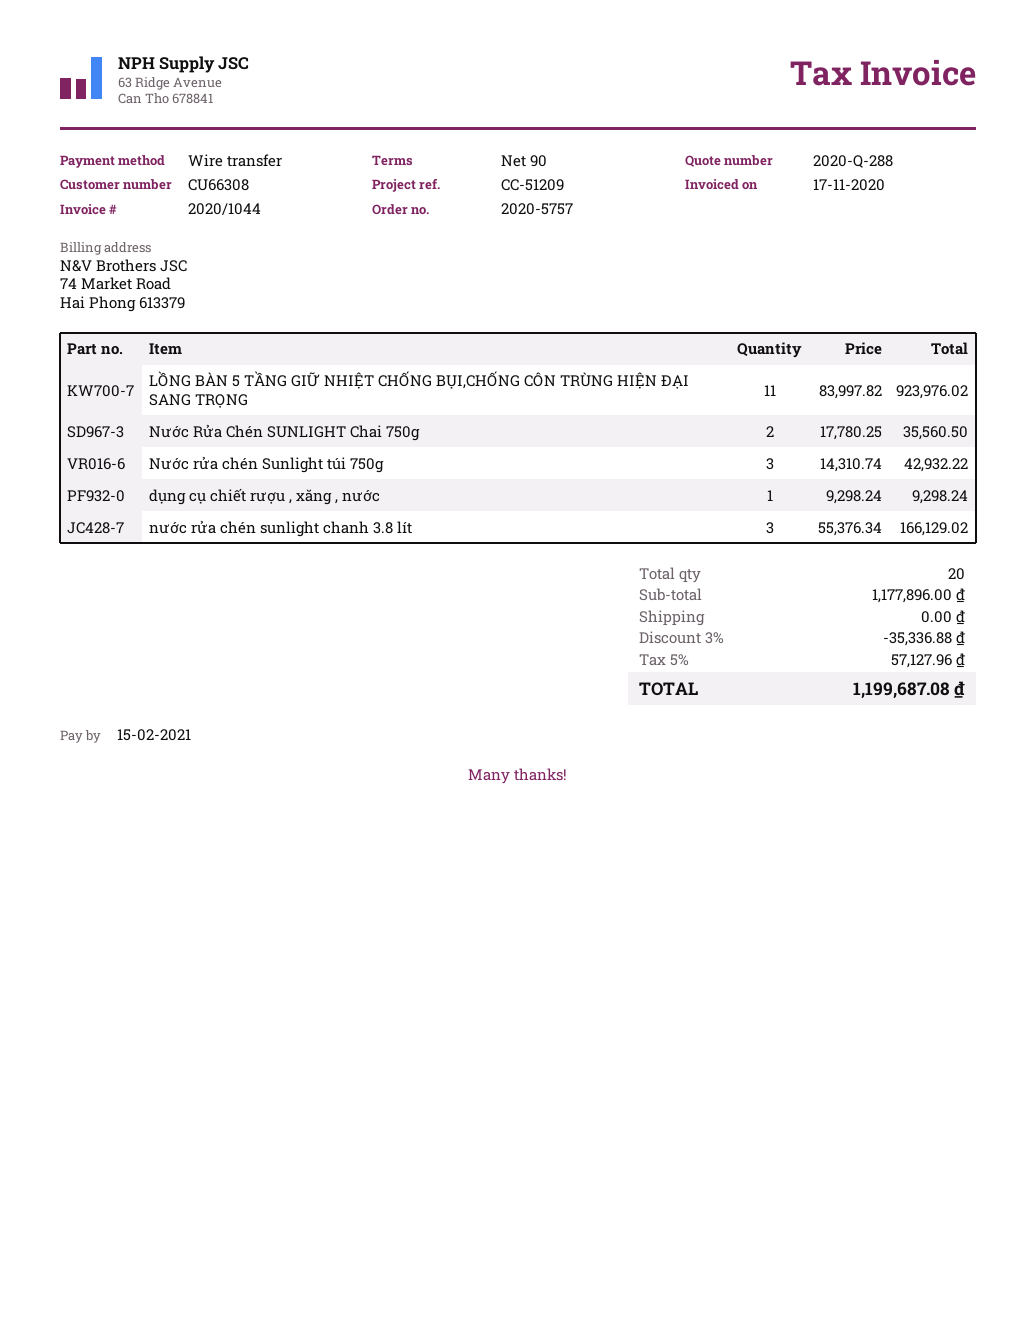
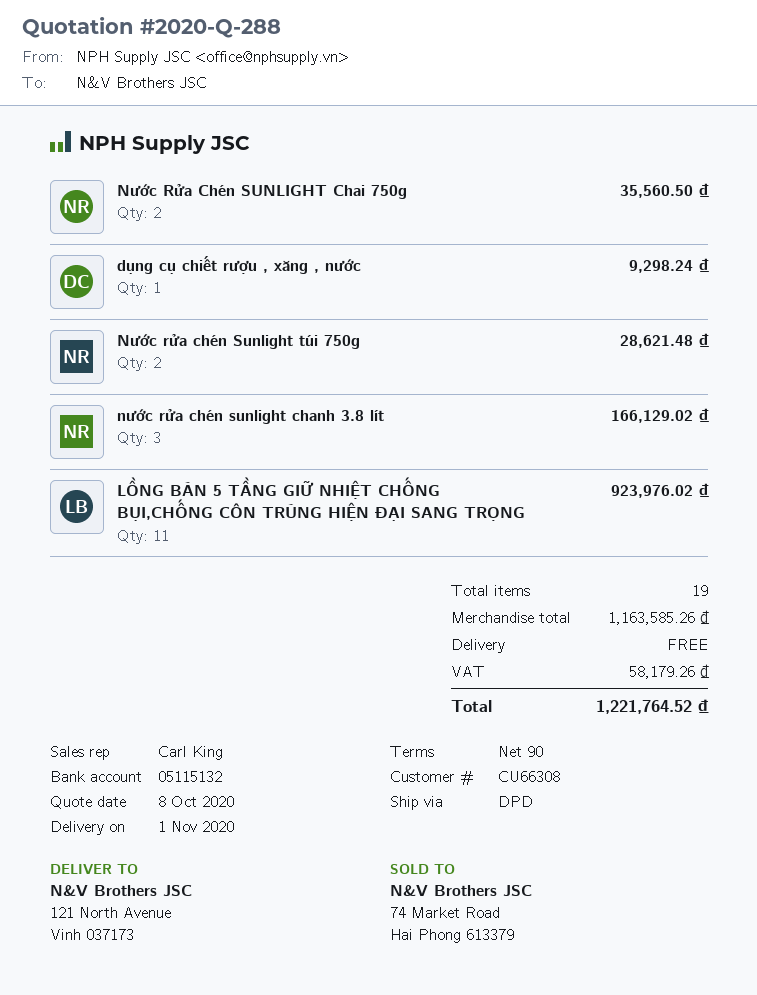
Nước rửa chén Sunlight túi 750g: 3 for 42932.22 -> 2 for 28621.48
total quantity: 20 -> 19
subtotal: 1177896.00 -> 1163585.26
discount: 3% = 35336.88 -> none
tax: 57127.96 -> 58179.26
total: 1199687.08 -> 1221764.52

